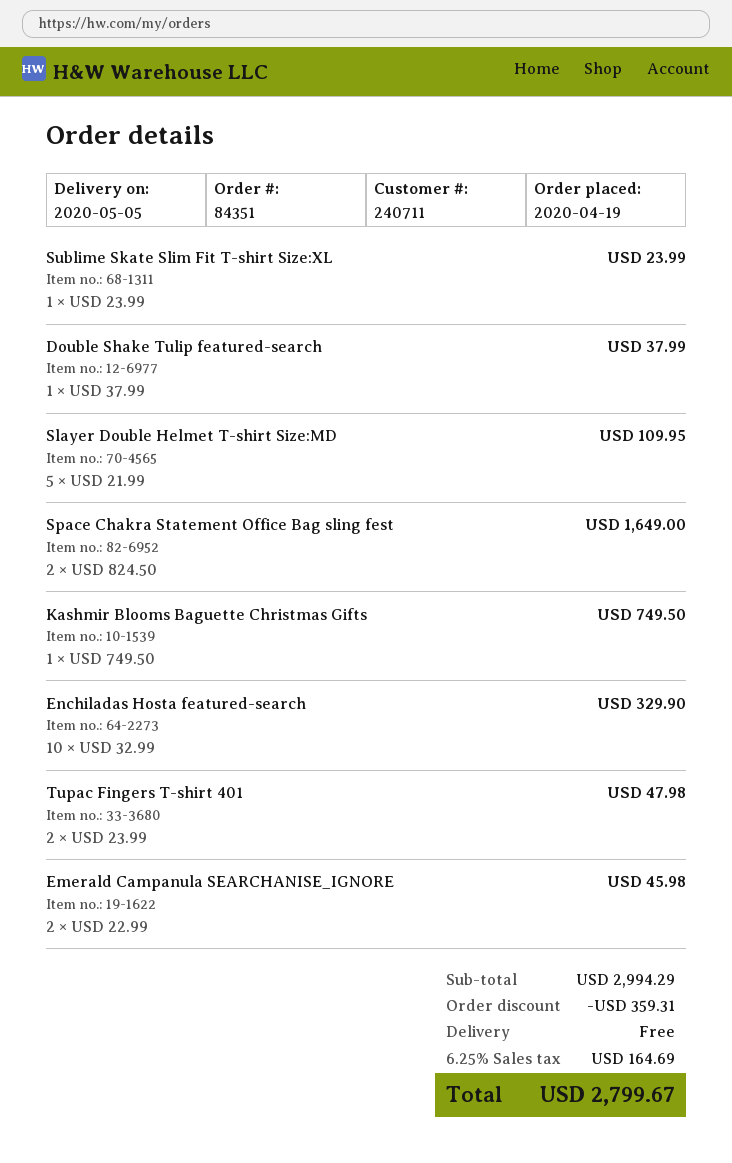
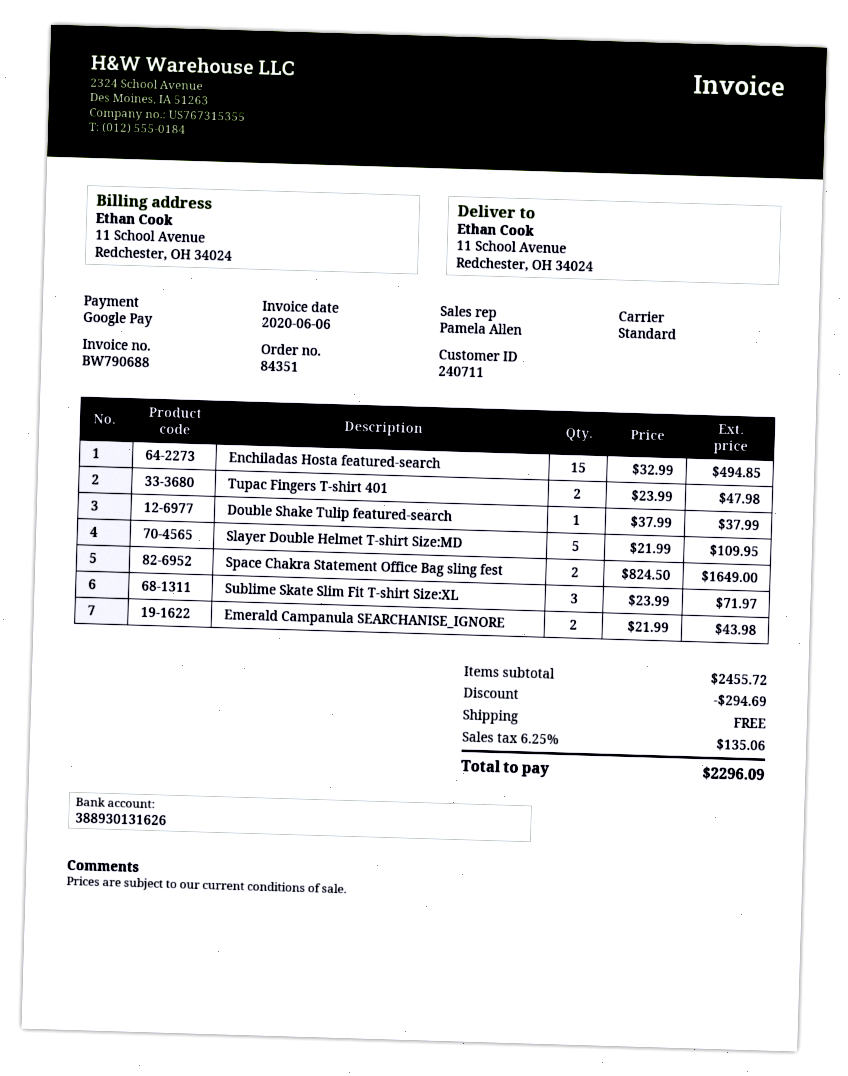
Sublime Skate Slim Fit T-shirt Size:XL: 1 x 23.99 = 23.99 -> 3 x 23.99 = 71.97
Kashmir Blooms Baguette Christmas Gifts: 1 x 749.50 = 749.50 -> none
Enchiladas Hosta featured-search: 10 x 32.99 = 329.90 -> 15 x 32.99 = 494.85
Emerald Campanula SEARCHANISE_IGNORE: 2 x 22.99 = 45.98 -> 2 x 21.99 = 43.98
subtotal: 2994.29 -> 2455.72
discount: 359.31 -> 294.69
tax: 6.25% = 164.69 -> 6.25% = 135.06
total: 2799.67 -> 2296.09

